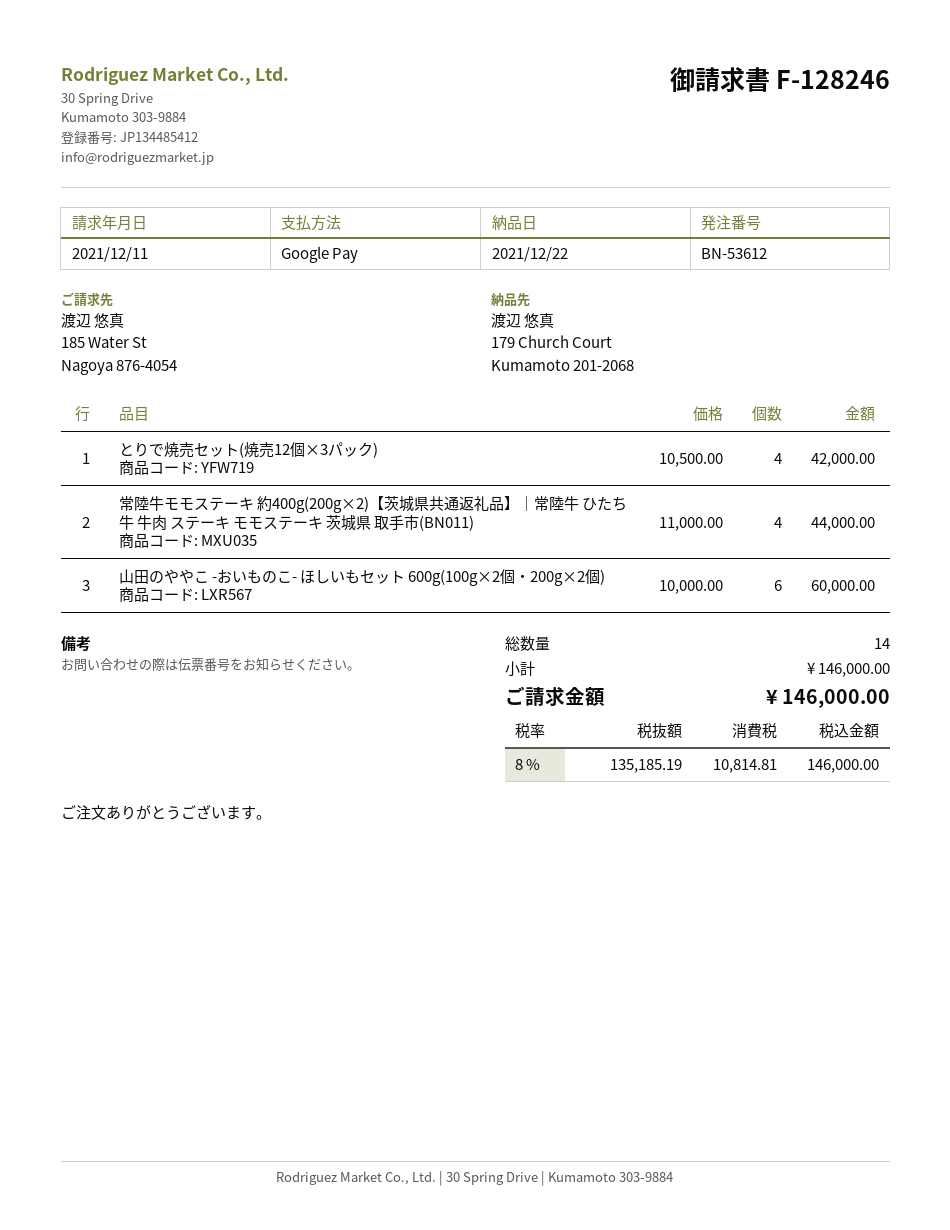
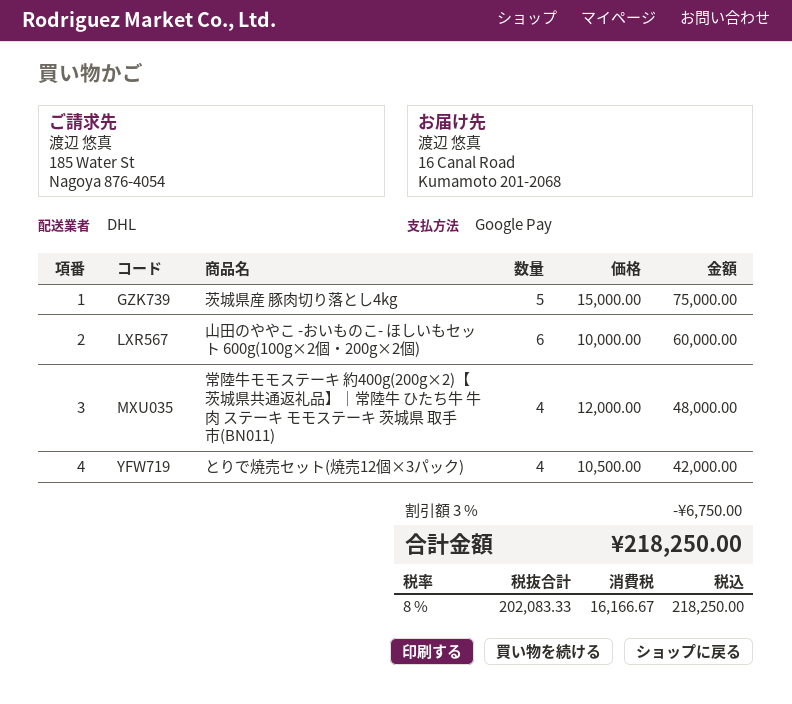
ship to: 179 Church Court, Kumamoto 201-2068 -> 16 Canal Road, Kumamoto 201-2068
常陸牛モモステーキ 約400g(200g×2)【茨城県共通返礼品】│常陸牛 ひたち牛 牛肉 ステーキ モモステーキ 茨城県 取手市(BN011): 4 x 11000.00 = 44000.00 -> 4 x 12000.00 = 48000.00
茨城県産 豚肉切り落とし4kg: none -> 5 x 15000.00 = 75000.00
discount: none -> 3% = 6750.00
net: 135185.19 -> 202083.33
tax: 8% = 10814.81 -> 8% = 16166.67
total: 146000.00 -> 218250.00

